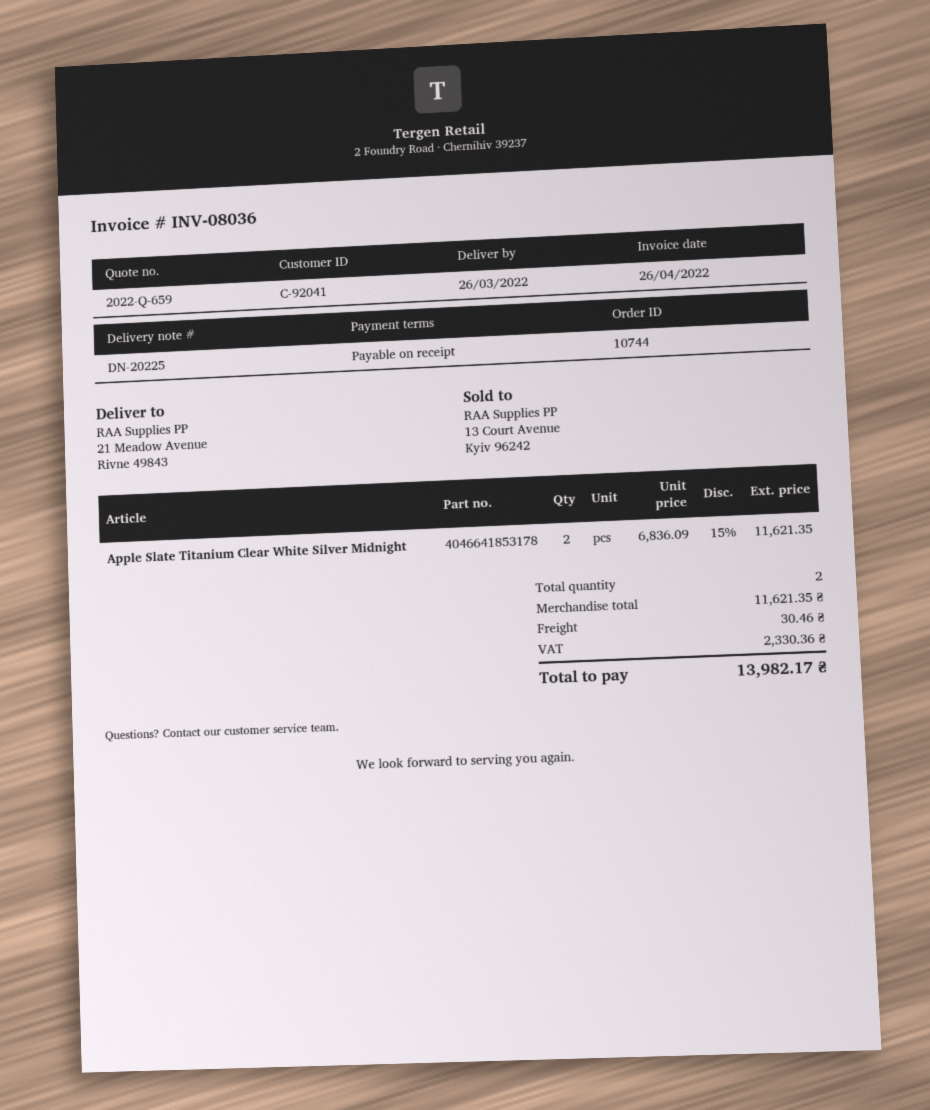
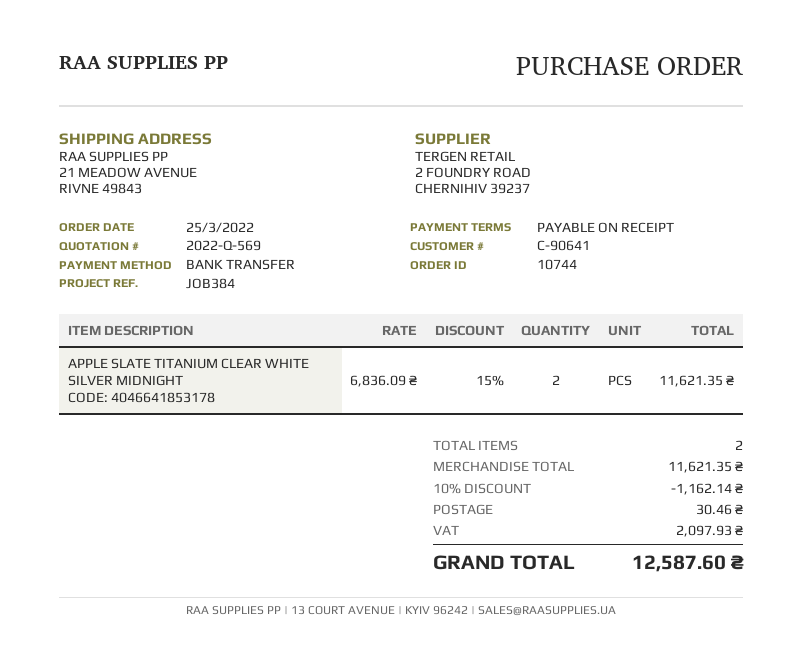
quote number: 2022-Q-659 -> 2022-Q-569
customer number: C-92041 -> C-90641
discount: none -> 10% = 1162.14
tax: 2330.36 -> 2097.93
total: 13982.17 -> 12587.60

